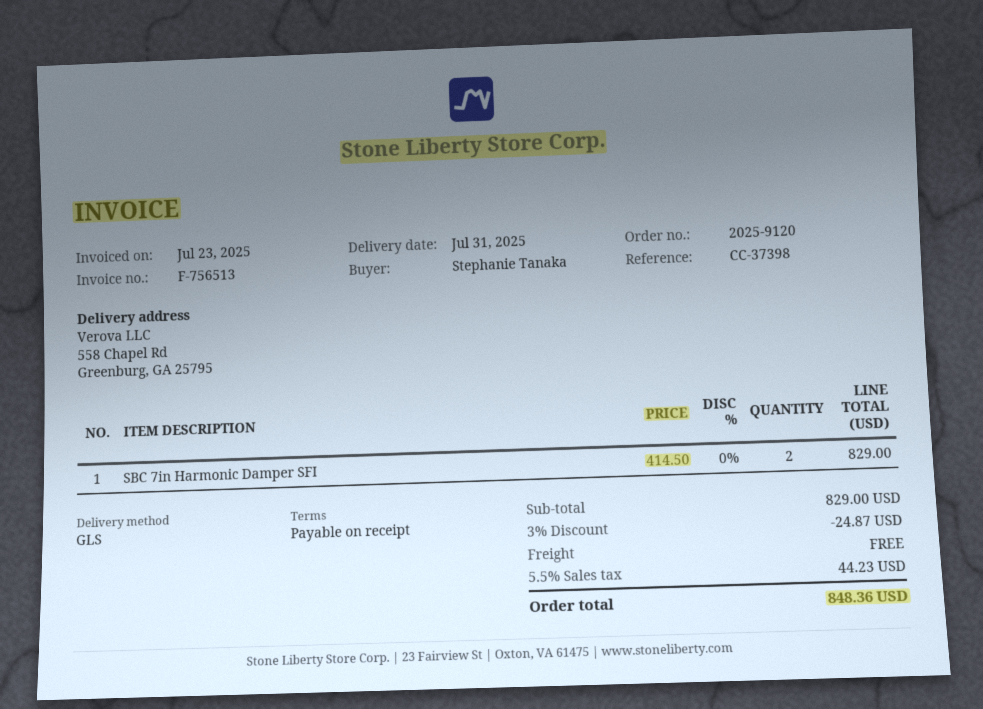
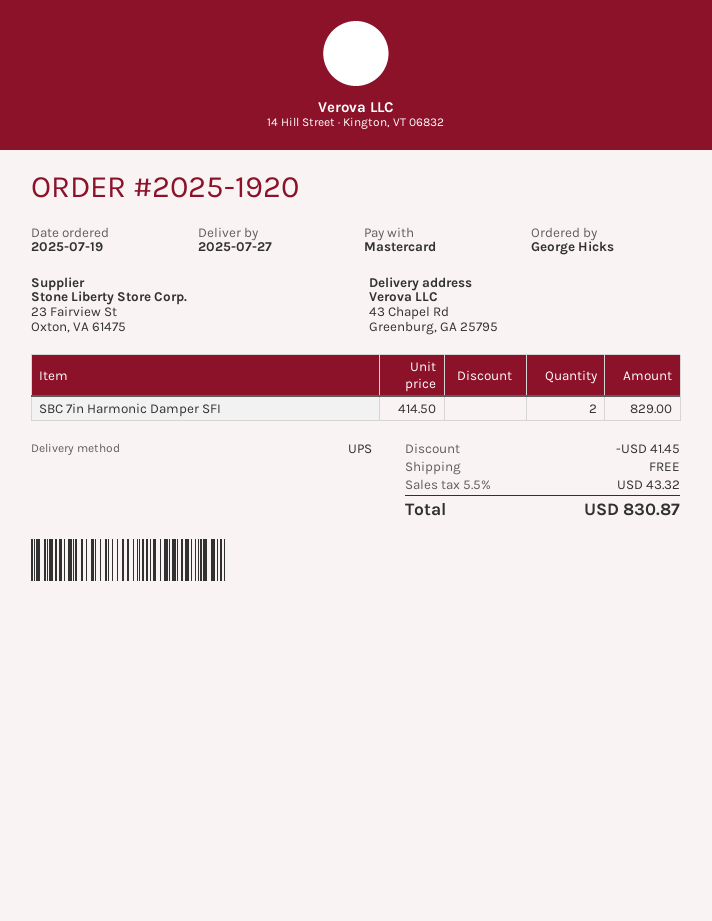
order number: 2025-9120 -> 2025-1920
delivery date: 2025-07-31 -> 2025-07-27
ordered by: Stephanie Tanaka -> George Hicks
shipping method: GLS -> UPS
ship to: 558 Chapel Rd, Greenburg, GA 25795 -> 43 Chapel Rd, Greenburg, GA 25795
discount: 24.87 -> 41.45
tax: 5.5% = 44.23 -> 5.5% = 43.32
total: 848.36 -> 830.87

